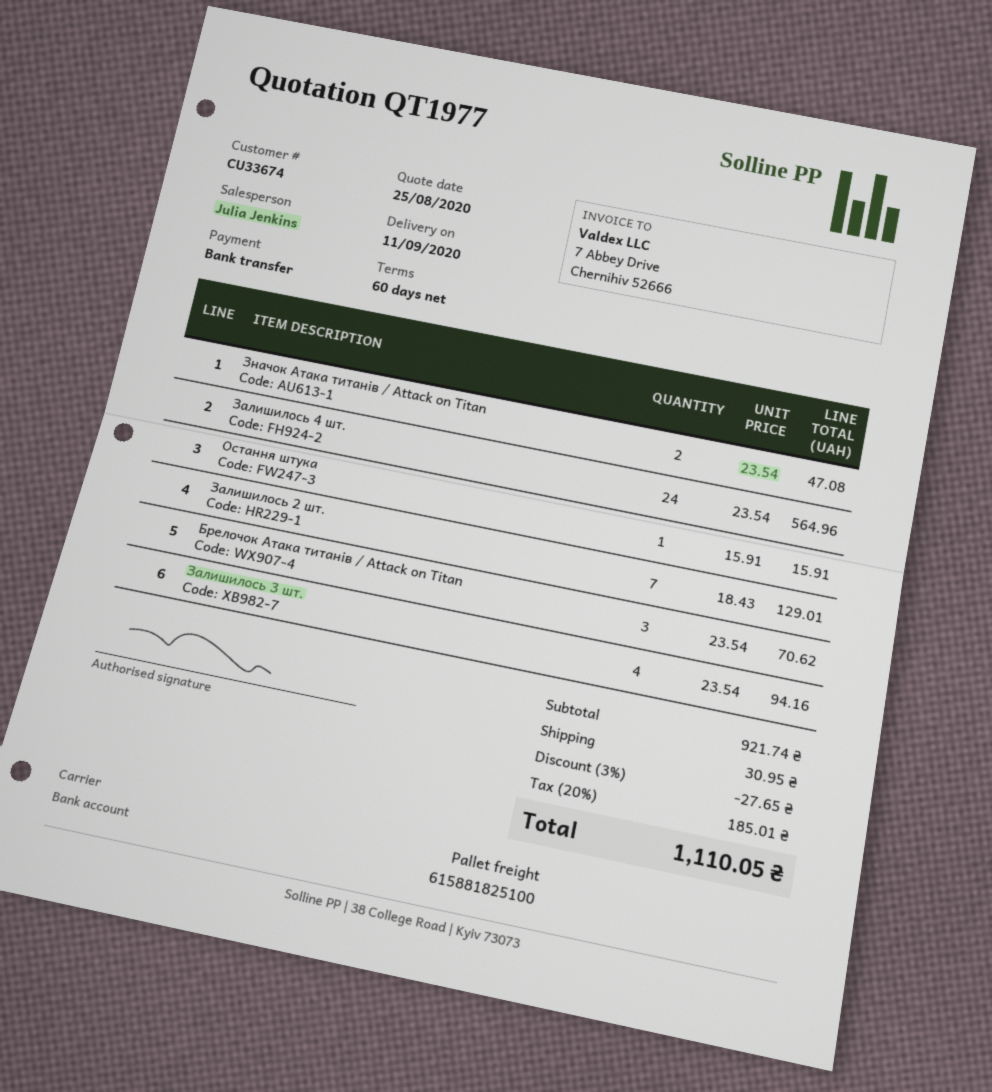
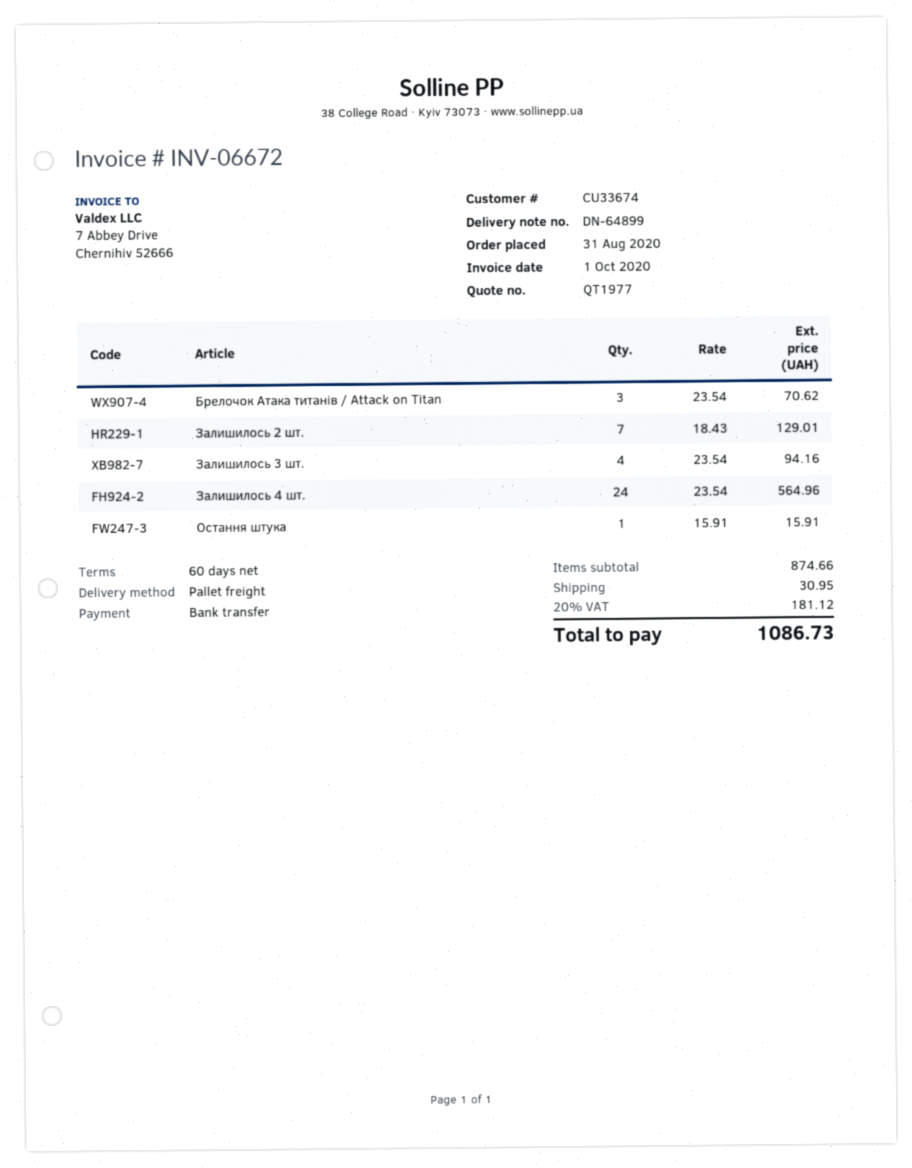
Значок Атака титанів / Attack on Titan: 2 x 23.54 = 47.08 -> none
subtotal: 921.74 -> 874.66
discount: 3% = 27.65 -> none
tax: 20% = 185.01 -> 20% = 181.12
total: 1110.05 -> 1086.73

